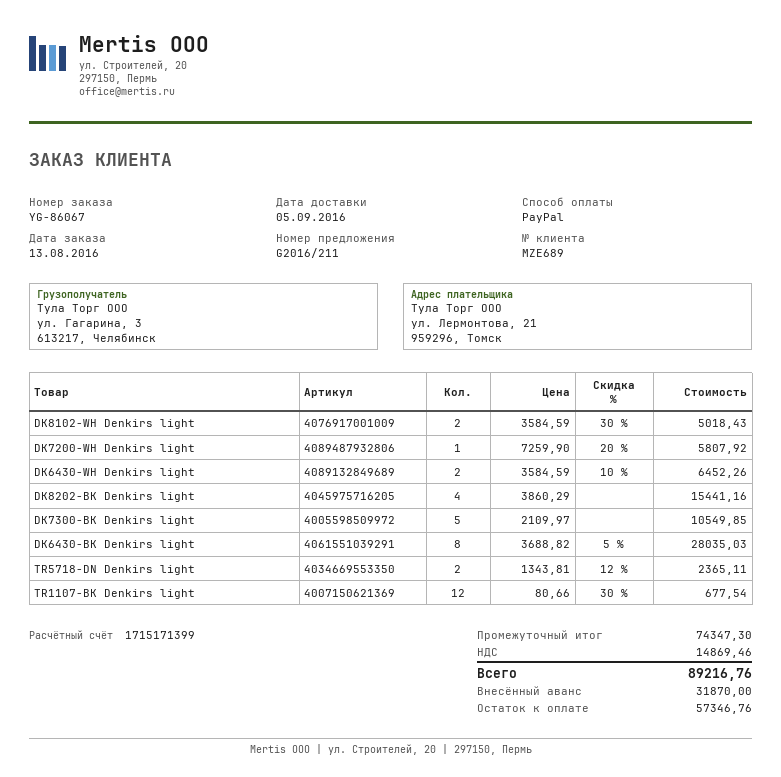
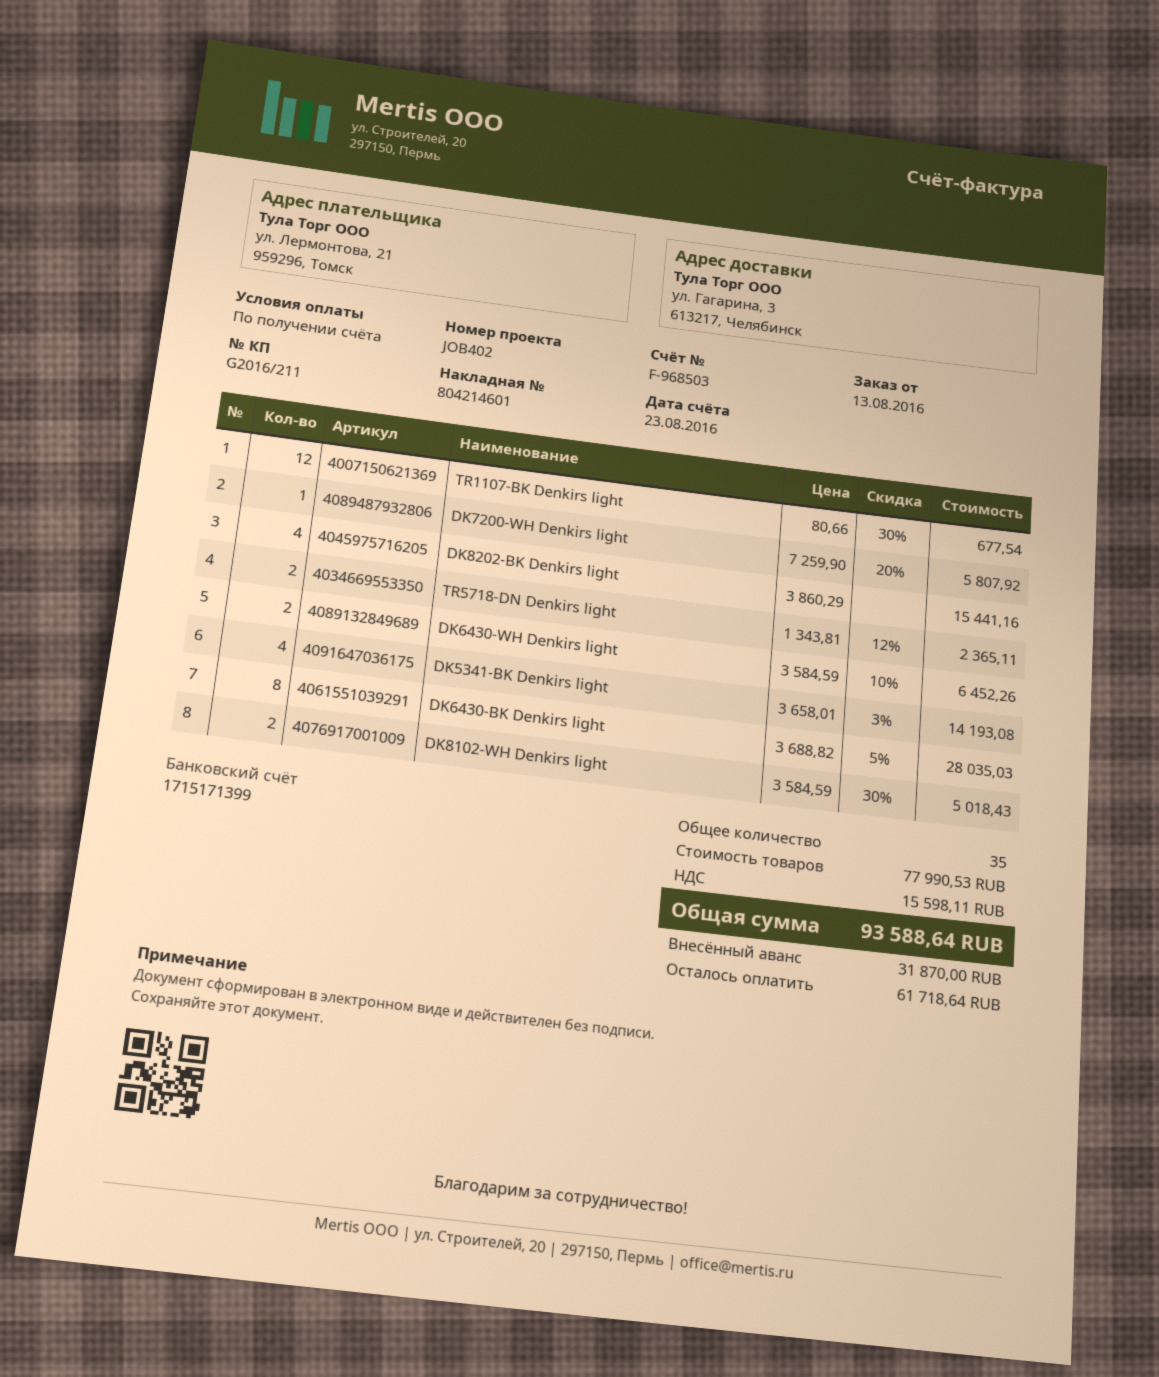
DK7300-BK Denkirs light: 5 x 2109.97 = 10549.85 -> none
DK5341-BK Denkirs light: none -> 4 x 3658.01 - 3% = 14193.08
subtotal: 74347.30 -> 77990.53
tax: 14869.46 -> 15598.11
total: 89216.76 -> 93588.64
balance: 57346.76 -> 61718.64

